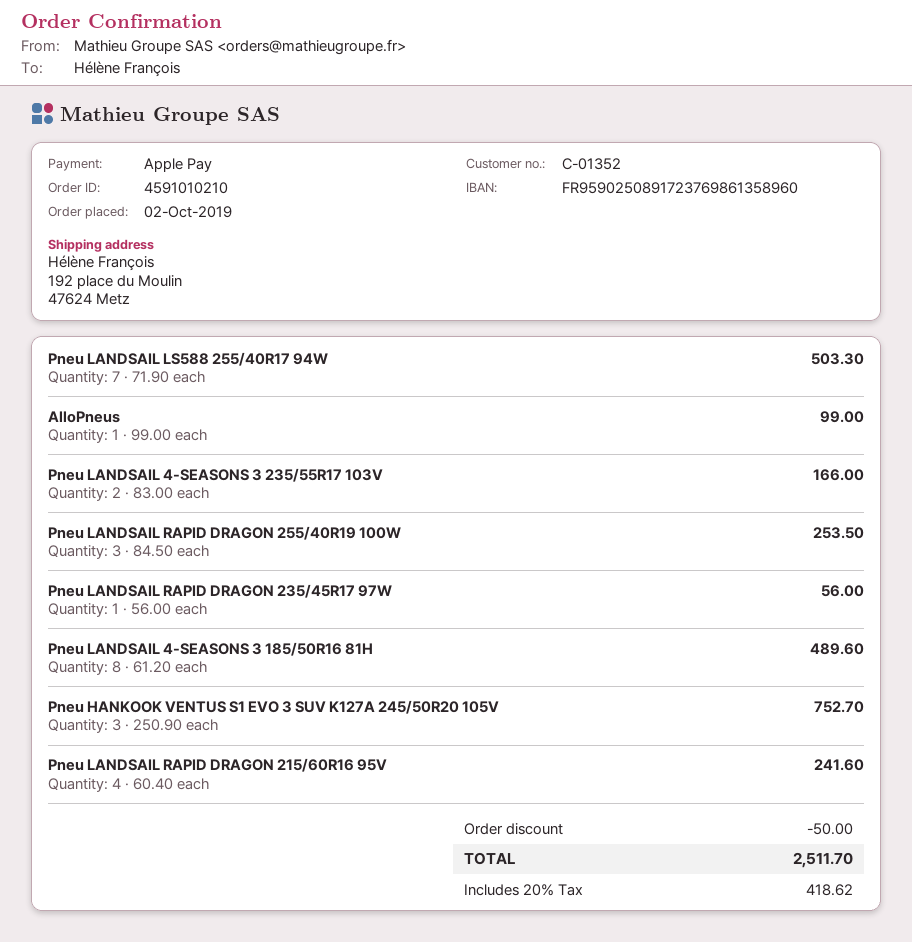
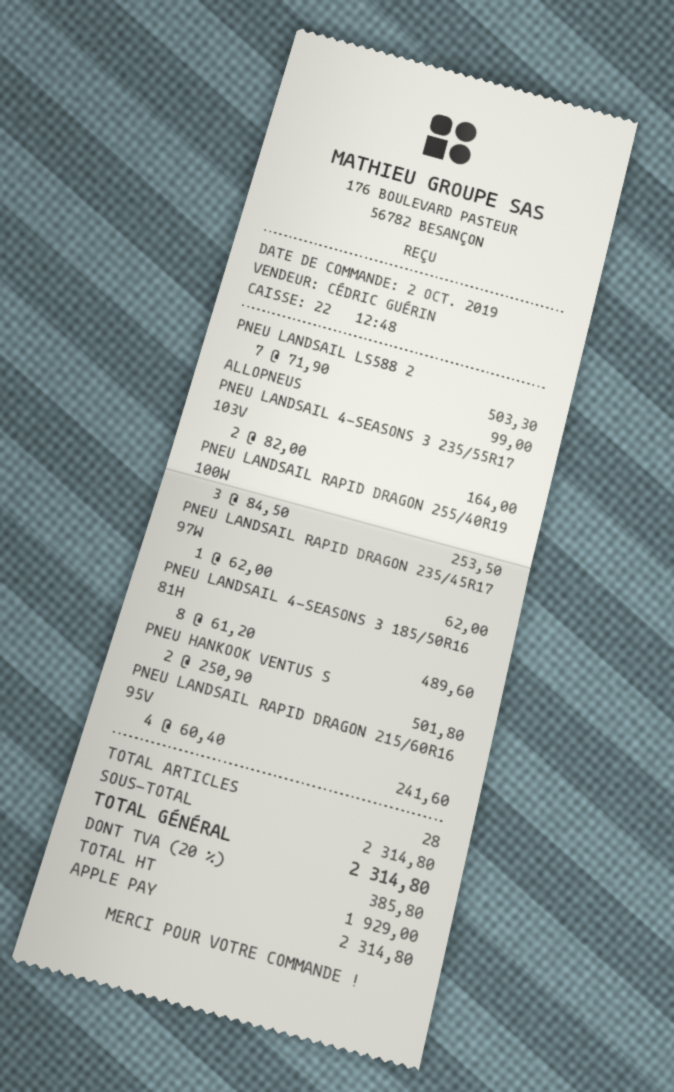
Pneu LANDSAIL 4-SEASONS 3 235/55R17 103V: 2 x 83.00 = 166.00 -> 2 x 82.00 = 164.00
Pneu LANDSAIL RAPID DRAGON 235/45R17 97W: 1 x 56.00 = 56.00 -> 1 x 62.00 = 62.00
Pneu HANKOOK VENTUS S1 EVO 3 SUV K127A 245/50R20 105V: 3 x 250.90 = 752.70 -> 2 x 250.90 = 501.80
discount: 50.00 -> none
tax: 20% = 418.62 -> 20% = 385.80
total: 2511.70 -> 2314.80

